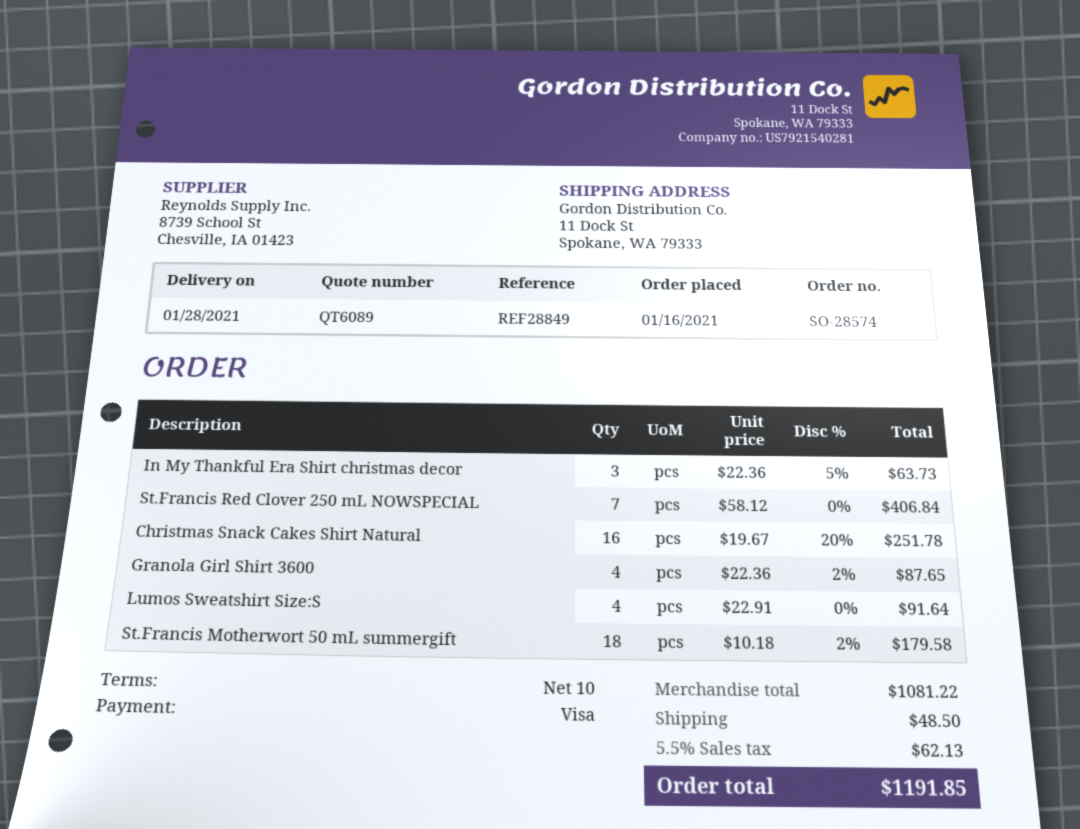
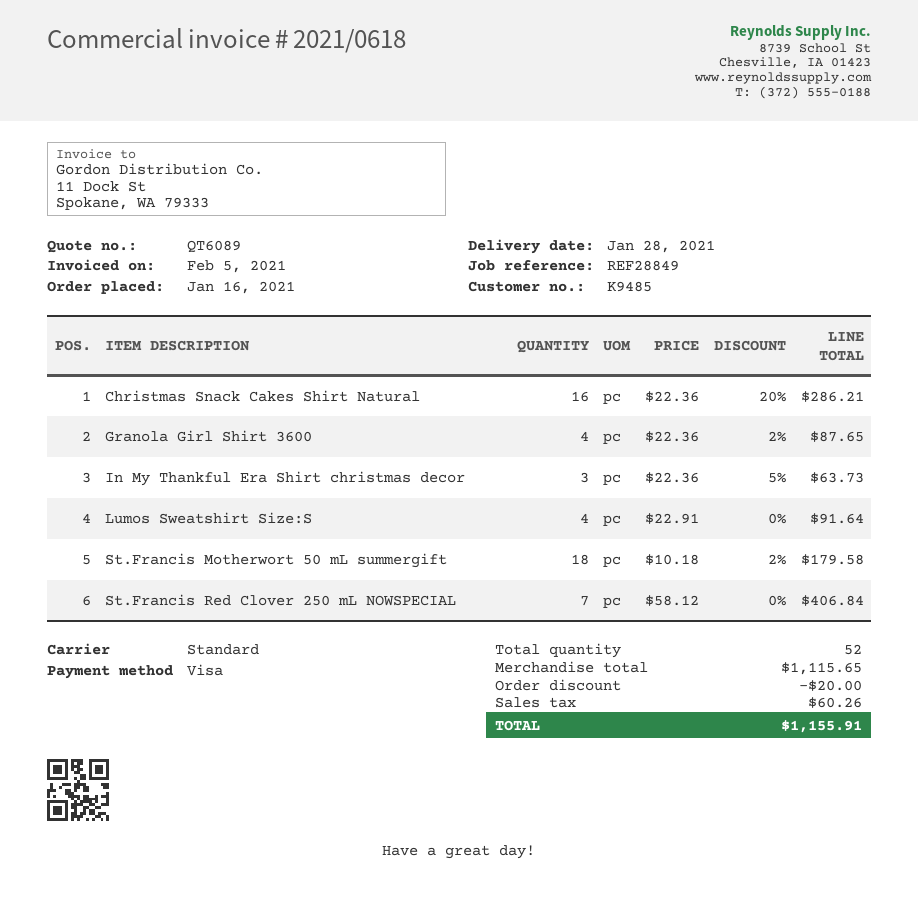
Christmas Snack Cakes Shirt Natural: 16 x 19.67 - 20% = 251.78 -> 16 x 22.36 - 20% = 286.21
subtotal: 1081.22 -> 1115.65
discount: none -> 20.00
shipping: 48.50 -> none
tax: 62.13 -> 60.26
total: 1191.85 -> 1155.91

